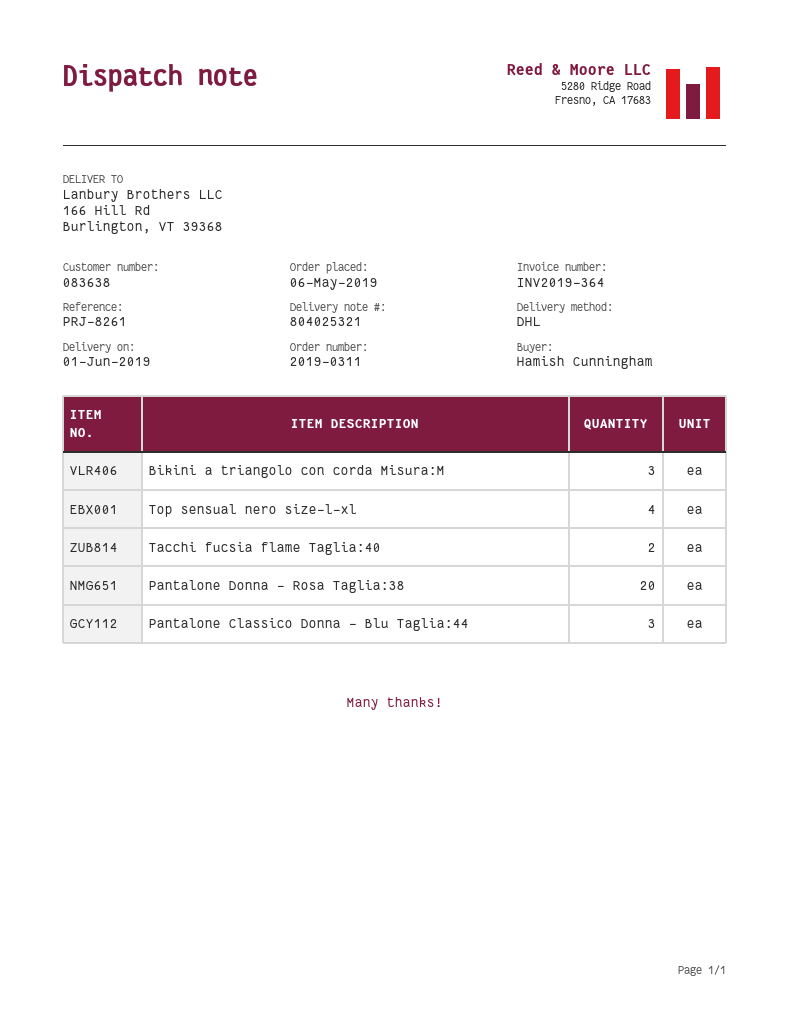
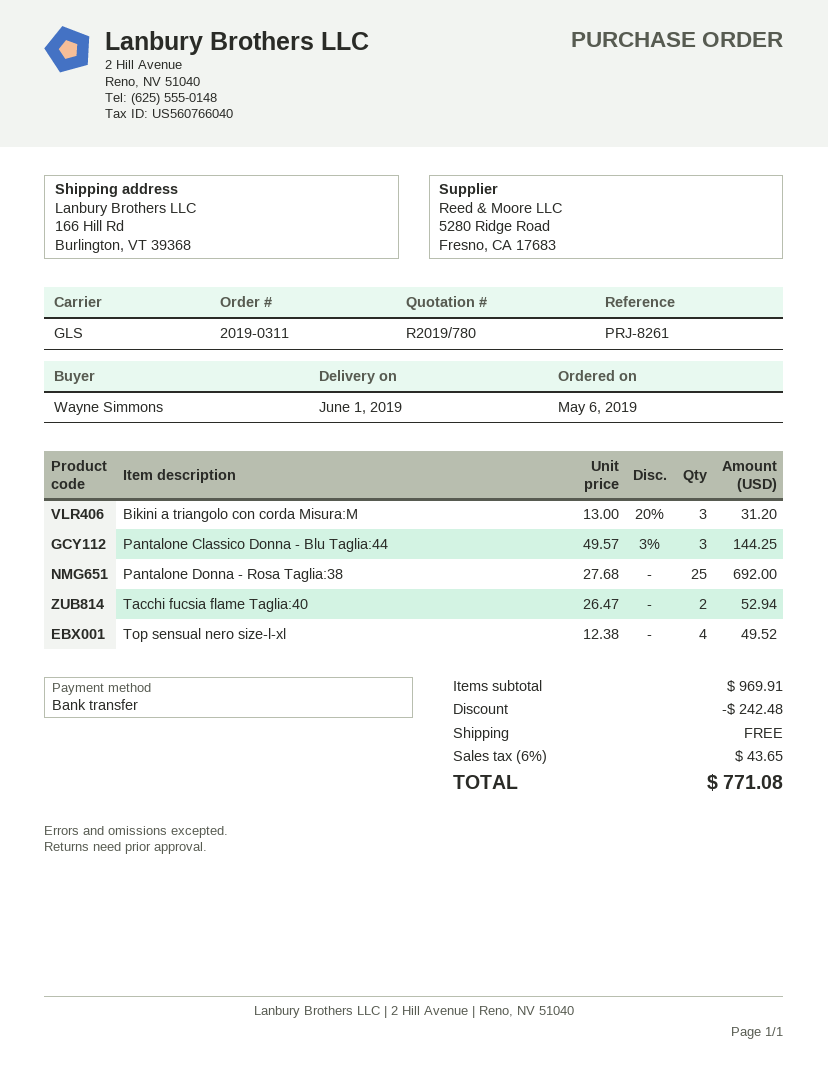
ordered by: Hamish Cunningham -> Wayne Simmons
shipping method: DHL -> GLS
Pantalone Donna - Rosa Taglia:38: 20 -> 25

